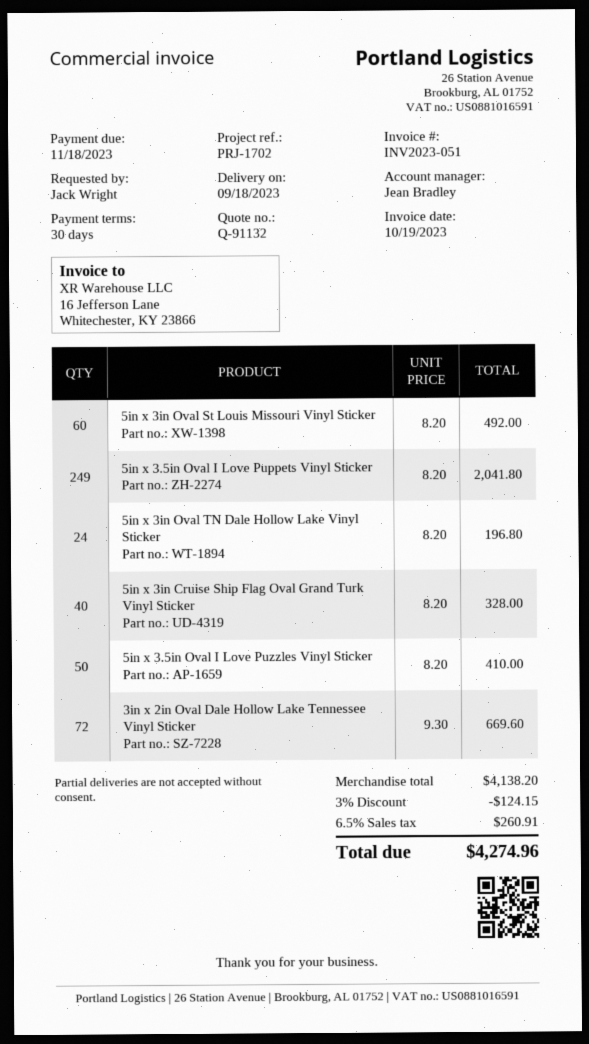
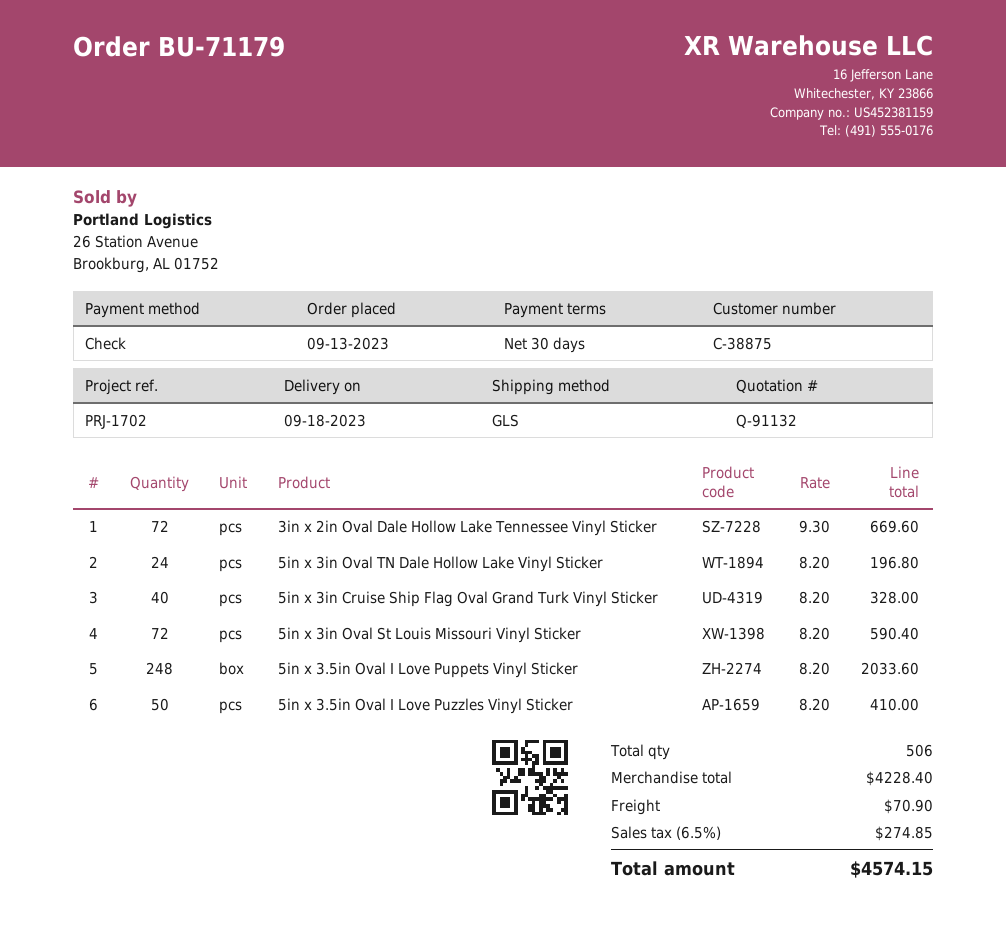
5in x 3in Oval St Louis Missouri Vinyl Sticker: 60 x 8.20 = 492.00 -> 72 x 8.20 = 590.40
5in x 3.5in Oval I Love Puppets Vinyl Sticker: 249 x 8.20 = 2041.80 -> 248 x 8.20 = 2033.60
subtotal: 4138.20 -> 4228.40
discount: 3% = 124.15 -> none
shipping: none -> 70.90
tax: 6.5% = 260.91 -> 6.5% = 274.85
total: 4274.96 -> 4574.15

